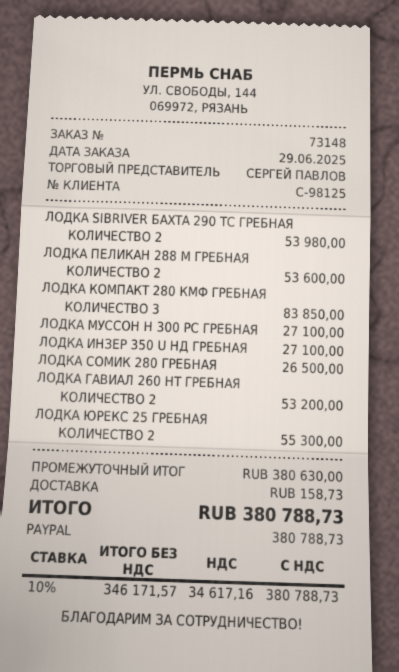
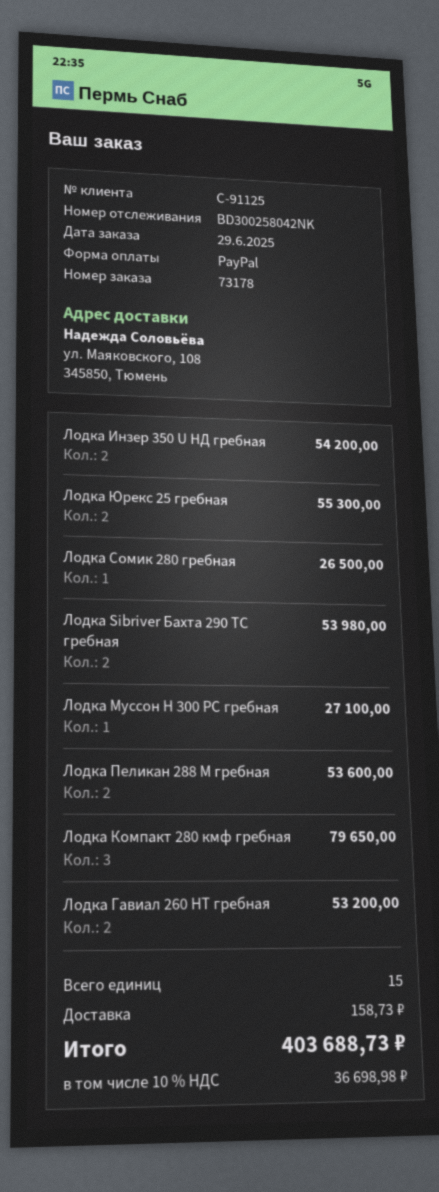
order number: 73148 -> 73178
customer number: C-98125 -> C-91125
ЛОДКА КОМПАКТ 280 КМФ ГРЕБНАЯ: 3 for 83850.00 -> 3 for 79650.00
ЛОДКА ИНЗЕР 350 U НД ГРЕБНАЯ: 1 for 27100.00 -> 2 for 54200.00
tax: 10% = 34617.16 -> 10% = 36698.98
total: 380788.73 -> 403688.73

